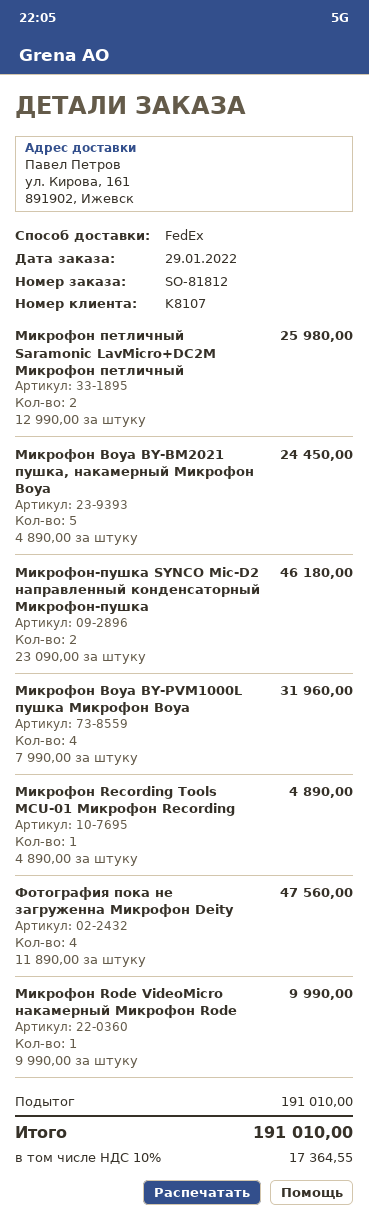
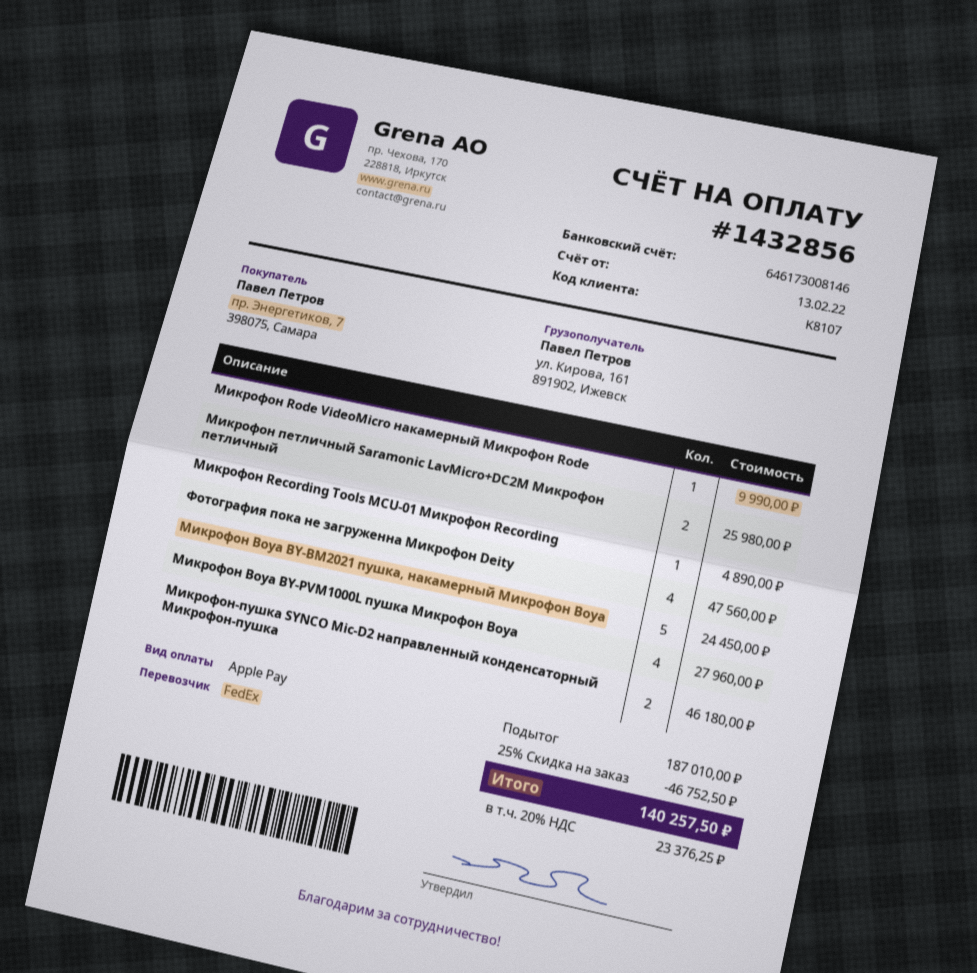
Микрофон Boya BY-PVM1000L пушка Микрофон Boya: 4 for 31960.00 -> 4 for 27960.00
subtotal: 191010.00 -> 187010.00
discount: none -> 25% = 46752.50
tax: 10% = 17364.55 -> 20% = 23376.25
total: 191010.00 -> 140257.50

